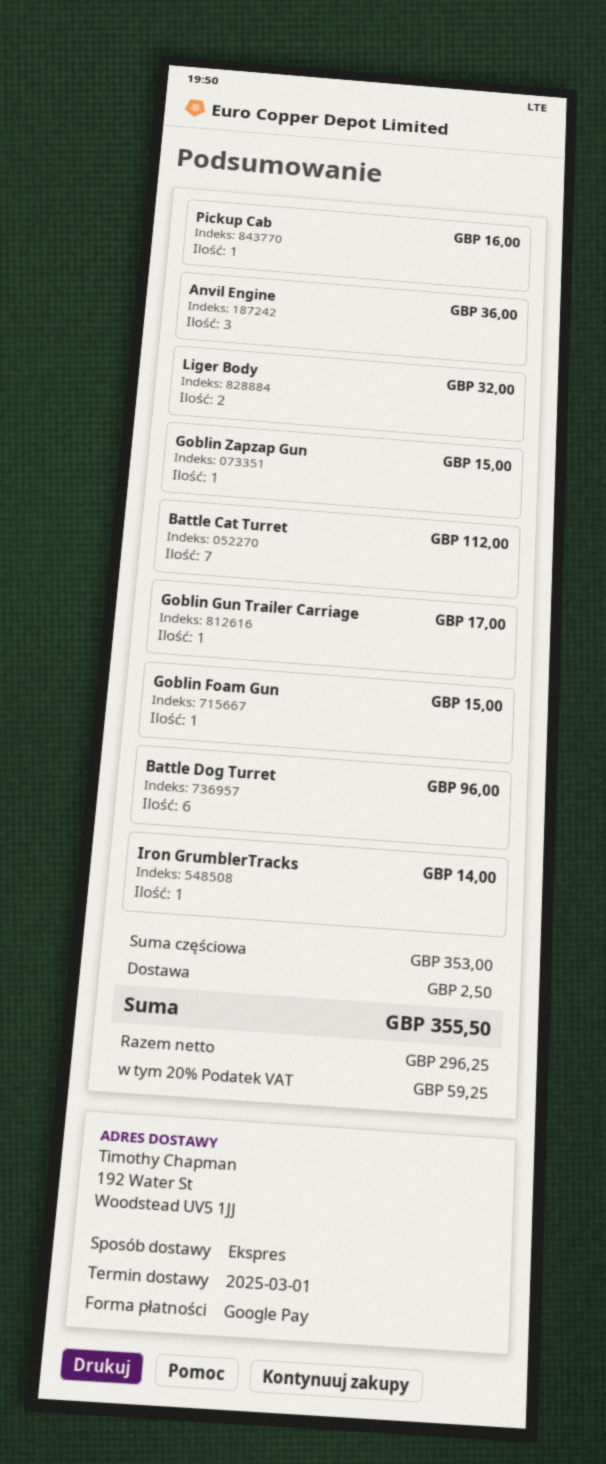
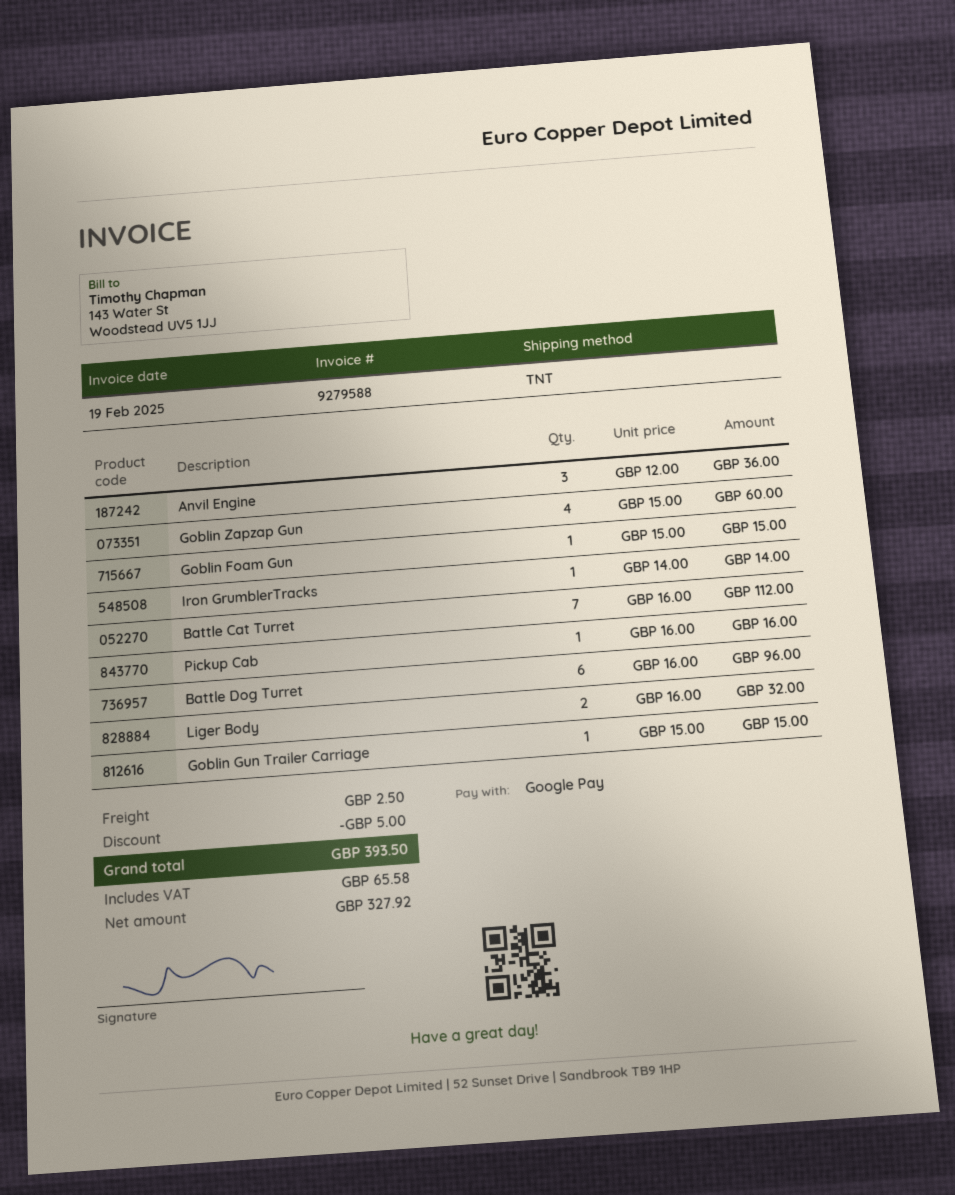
shipping method: express -> TNT
Goblin Zapzap Gun: 1 for 15.00 -> 4 for 60.00
Goblin Gun Trailer Carriage: 1 for 17.00 -> 1 for 15.00
discount: none -> 5.00
net: 296.25 -> 327.92
tax: 59.25 -> 65.58
total: 355.50 -> 393.50

